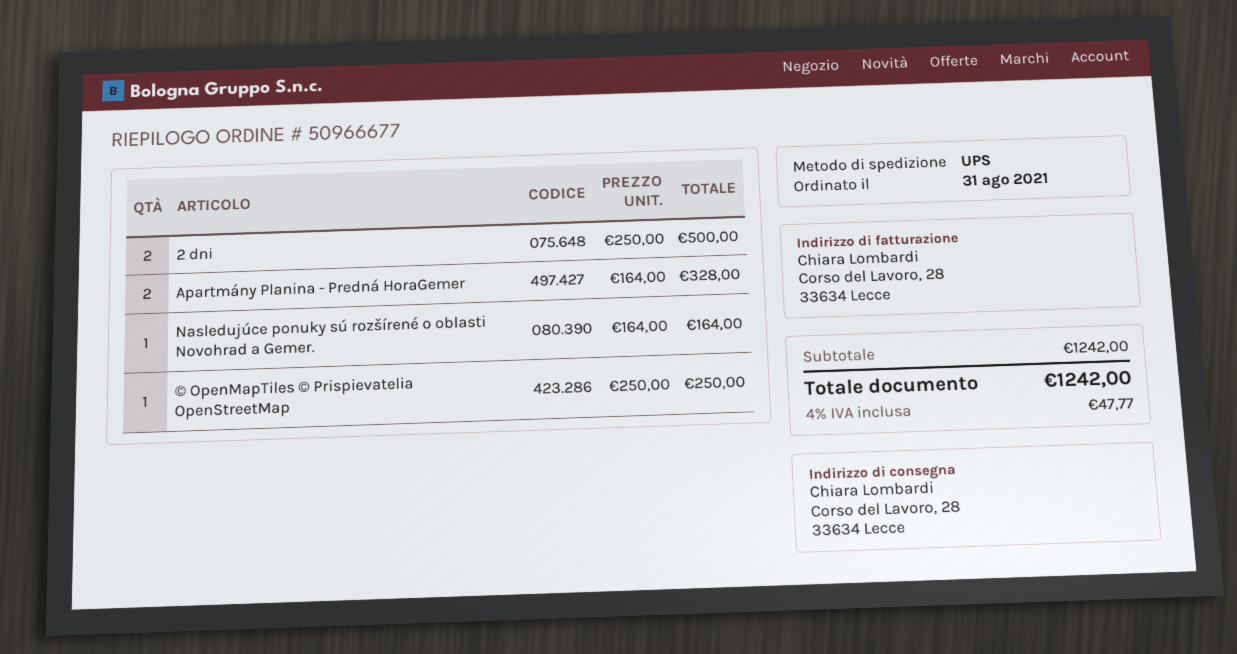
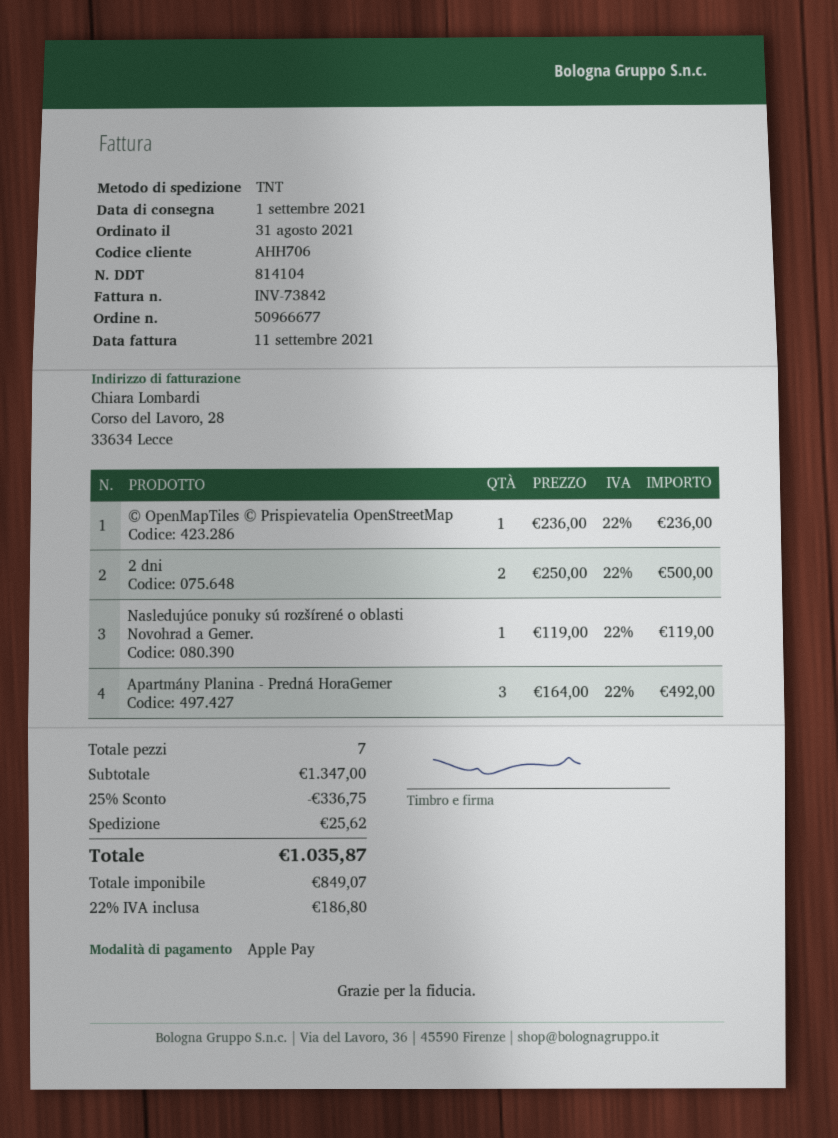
shipping method: UPS -> TNT
Apartmány Planina - Predná HoraGemer: 2 x 164.00 = 328.00 -> 3 x 164.00 = 492.00
Nasledujúce ponuky sú rozšírené o oblasti Novohrad a Gemer.: 1 x 164.00 = 164.00 -> 1 x 119.00 = 119.00
© OpenMapTiles © Prispievatelia OpenStreetMap: 1 x 250.00 = 250.00 -> 1 x 236.00 = 236.00
subtotal: 1242.00 -> 1347.00
discount: none -> 25% = 336.75
shipping: none -> 25.62
tax: 4% = 47.77 -> 22% = 186.80
total: 1242.00 -> 1035.87

